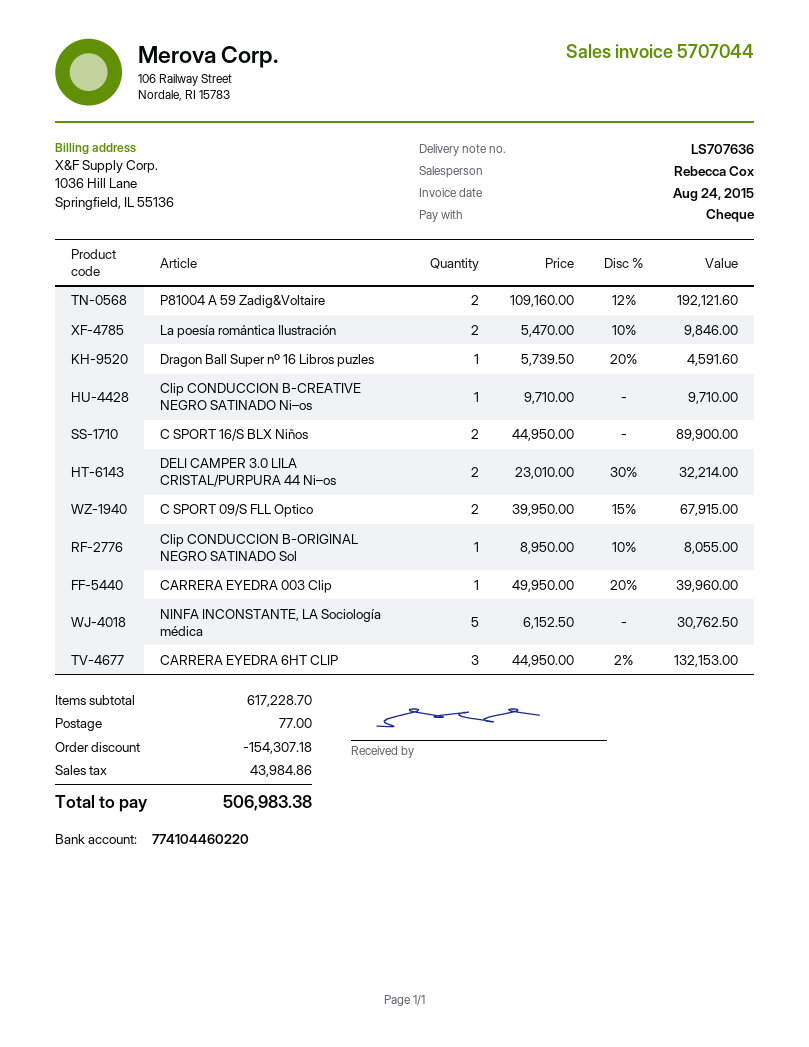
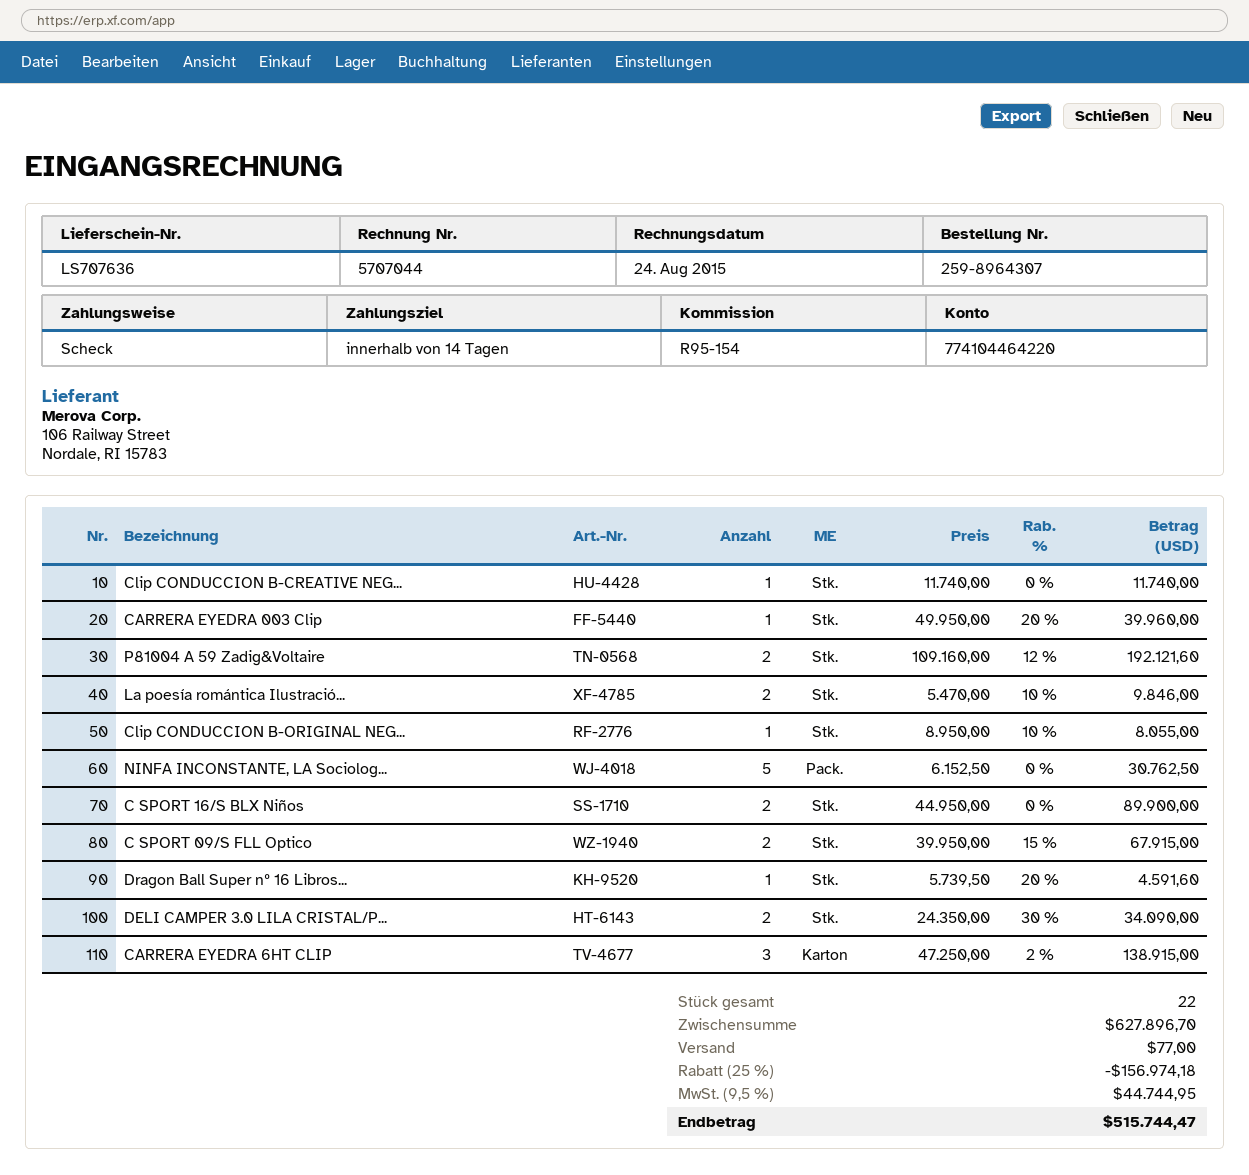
bank account: 774104460220 -> 774104464220
Clip CONDUCCION B-CREATIVE NEGRO SATINADO Ni–os: 1 x 9710.00 = 9710.00 -> 1 x 11740.00 = 11740.00
DELI CAMPER 3.0 LILA CRISTAL/PURPURA 44 Ni–os: 2 x 23010.00 - 30% = 32214.00 -> 2 x 24350.00 - 30% = 34090.00
CARRERA EYEDRA 6HT CLIP: 3 x 44950.00 - 2% = 132153.00 -> 3 x 47250.00 - 2% = 138915.00
subtotal: 617228.70 -> 627896.70
discount: 154307.18 -> 156974.18
tax: 43984.86 -> 44744.95
total: 506983.38 -> 515744.47

